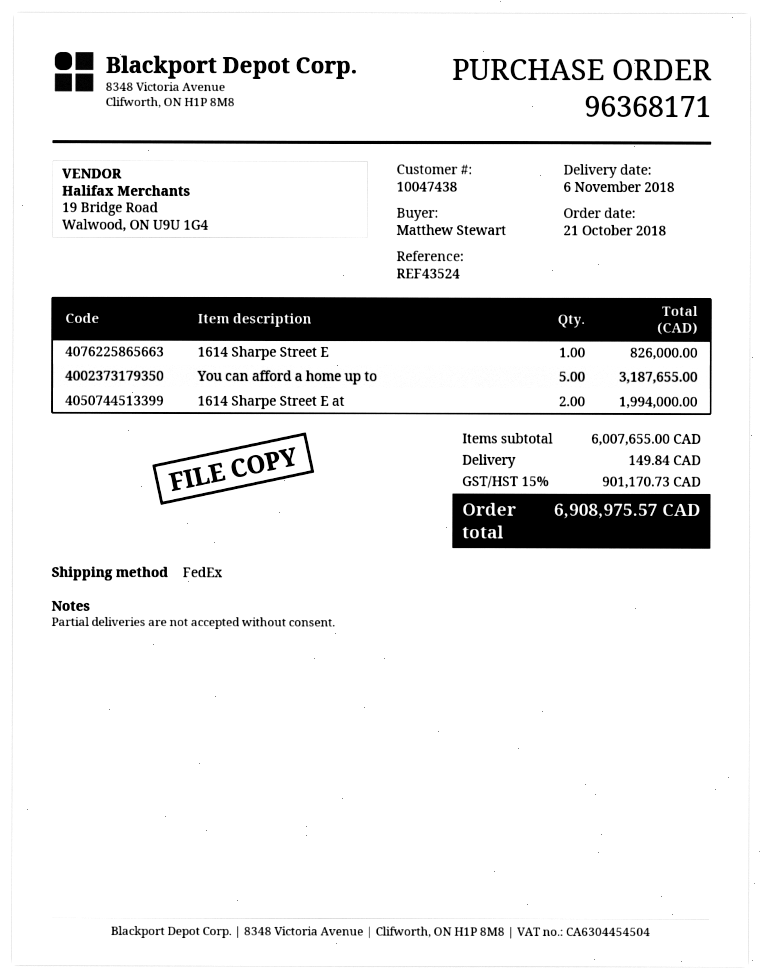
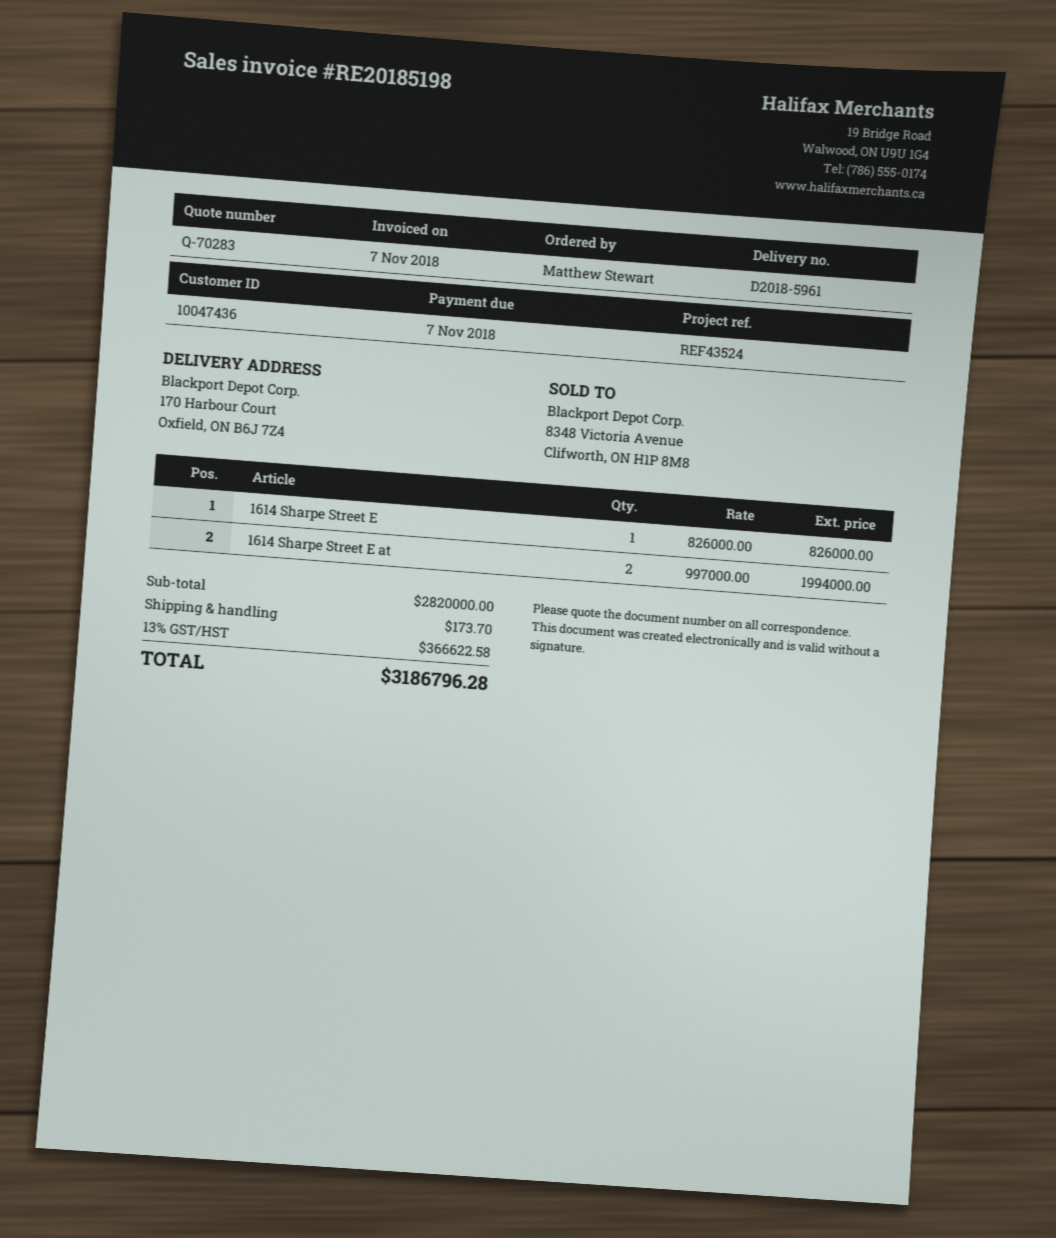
customer number: 10047438 -> 10047436
You can afford a home up to: 5 for 3187655.00 -> none
subtotal: 6007655.00 -> 2820000.00
shipping: 149.84 -> 173.70
tax: 15% = 901170.73 -> 13% = 366622.58
total: 6908975.57 -> 3186796.28

